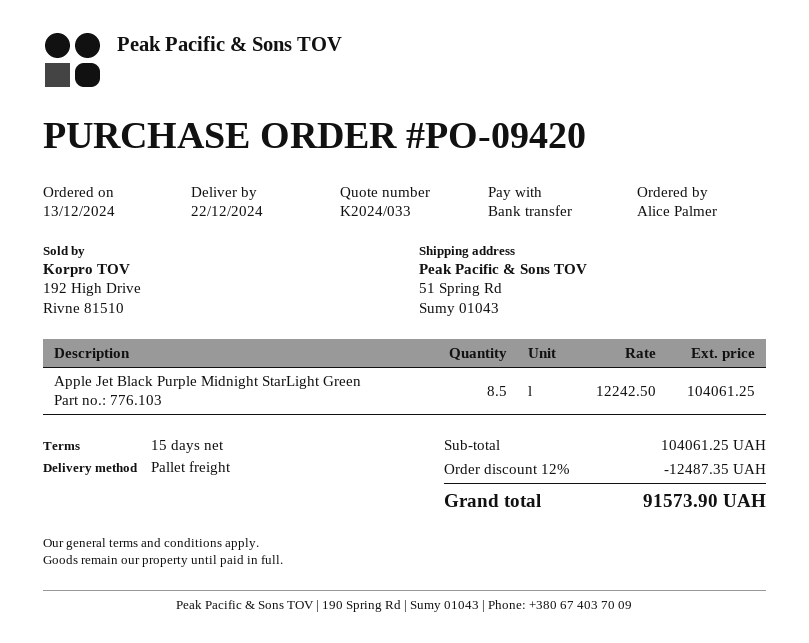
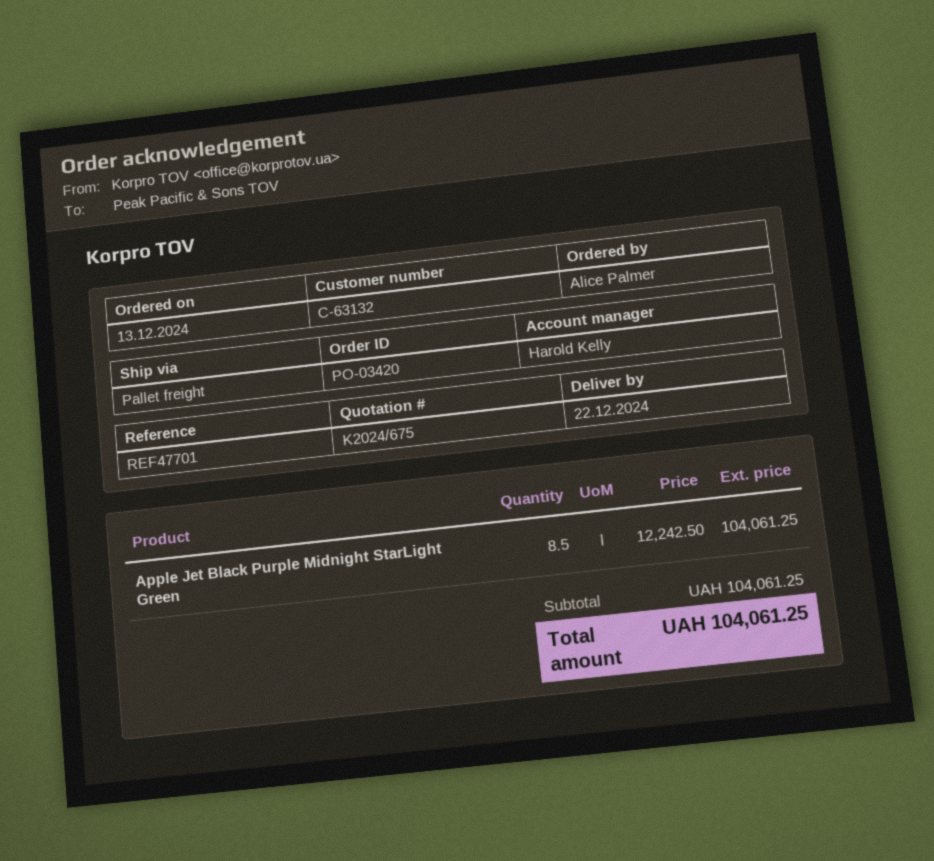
quote number: K2024/033 -> K2024/675
order number: PO-09420 -> PO-03420
discount: 12% = 12487.35 -> none
total: 91573.90 -> 104061.25

